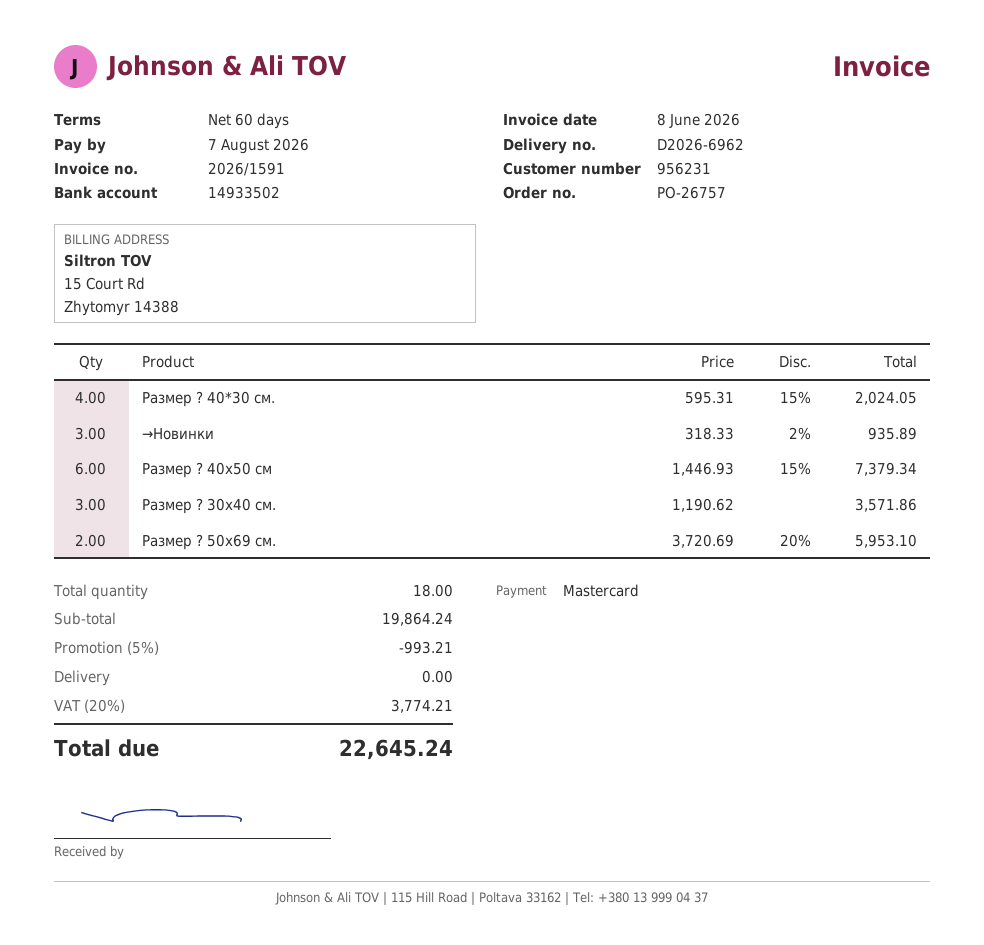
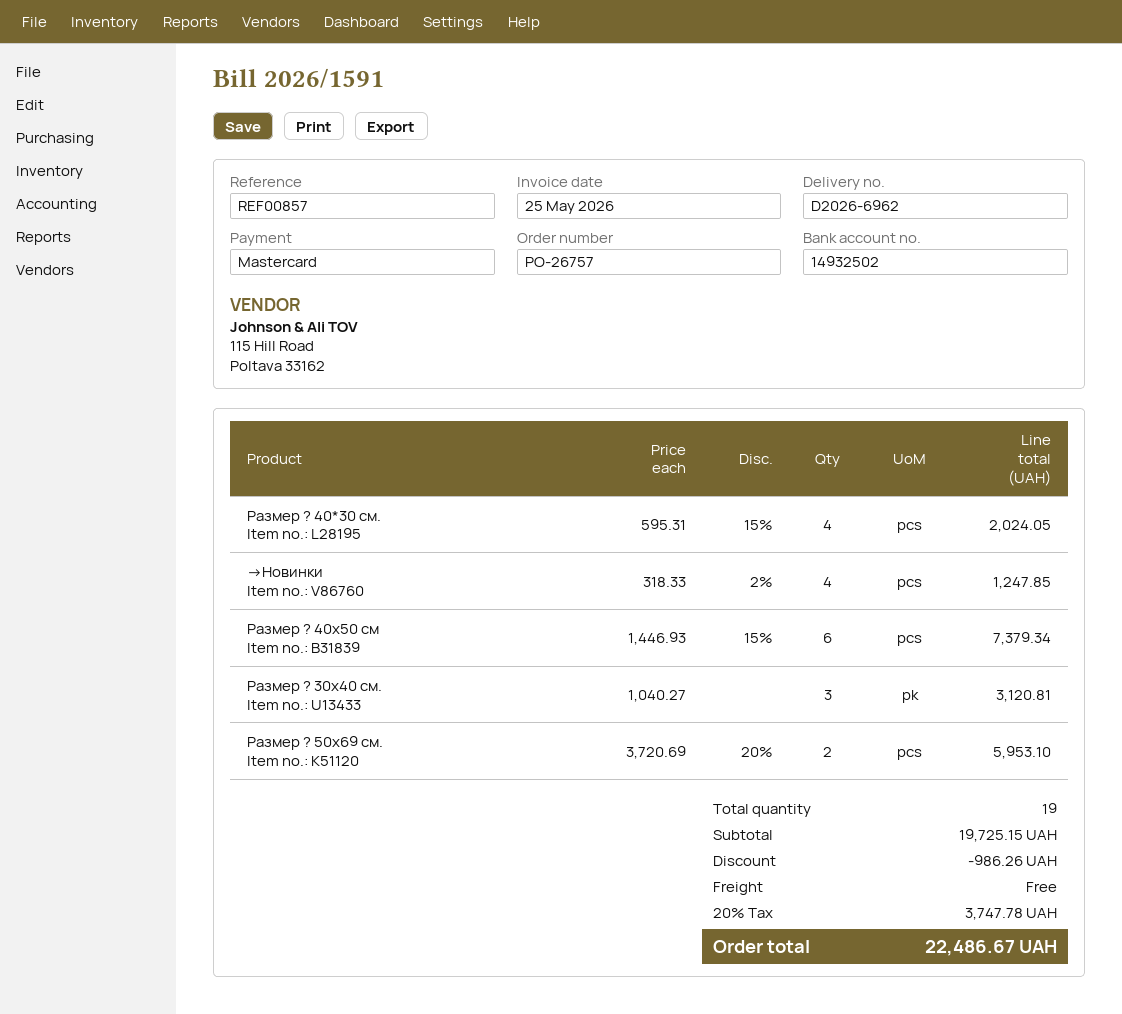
invoice date: 2026-06-08 -> 2026-05-25
bank account: 14933502 -> 14932502
→Новинки: 3 x 318.33 - 2% = 935.89 -> 4 x 318.33 - 2% = 1247.85
Размер ? 30х40 см.: 3 x 1190.62 = 3571.86 -> 3 x 1040.27 = 3120.81
total quantity: 18 -> 19
subtotal: 19864.24 -> 19725.15
discount: 993.21 -> 986.26
tax: 20% = 3774.21 -> 20% = 3747.78
total: 22645.24 -> 22486.67

